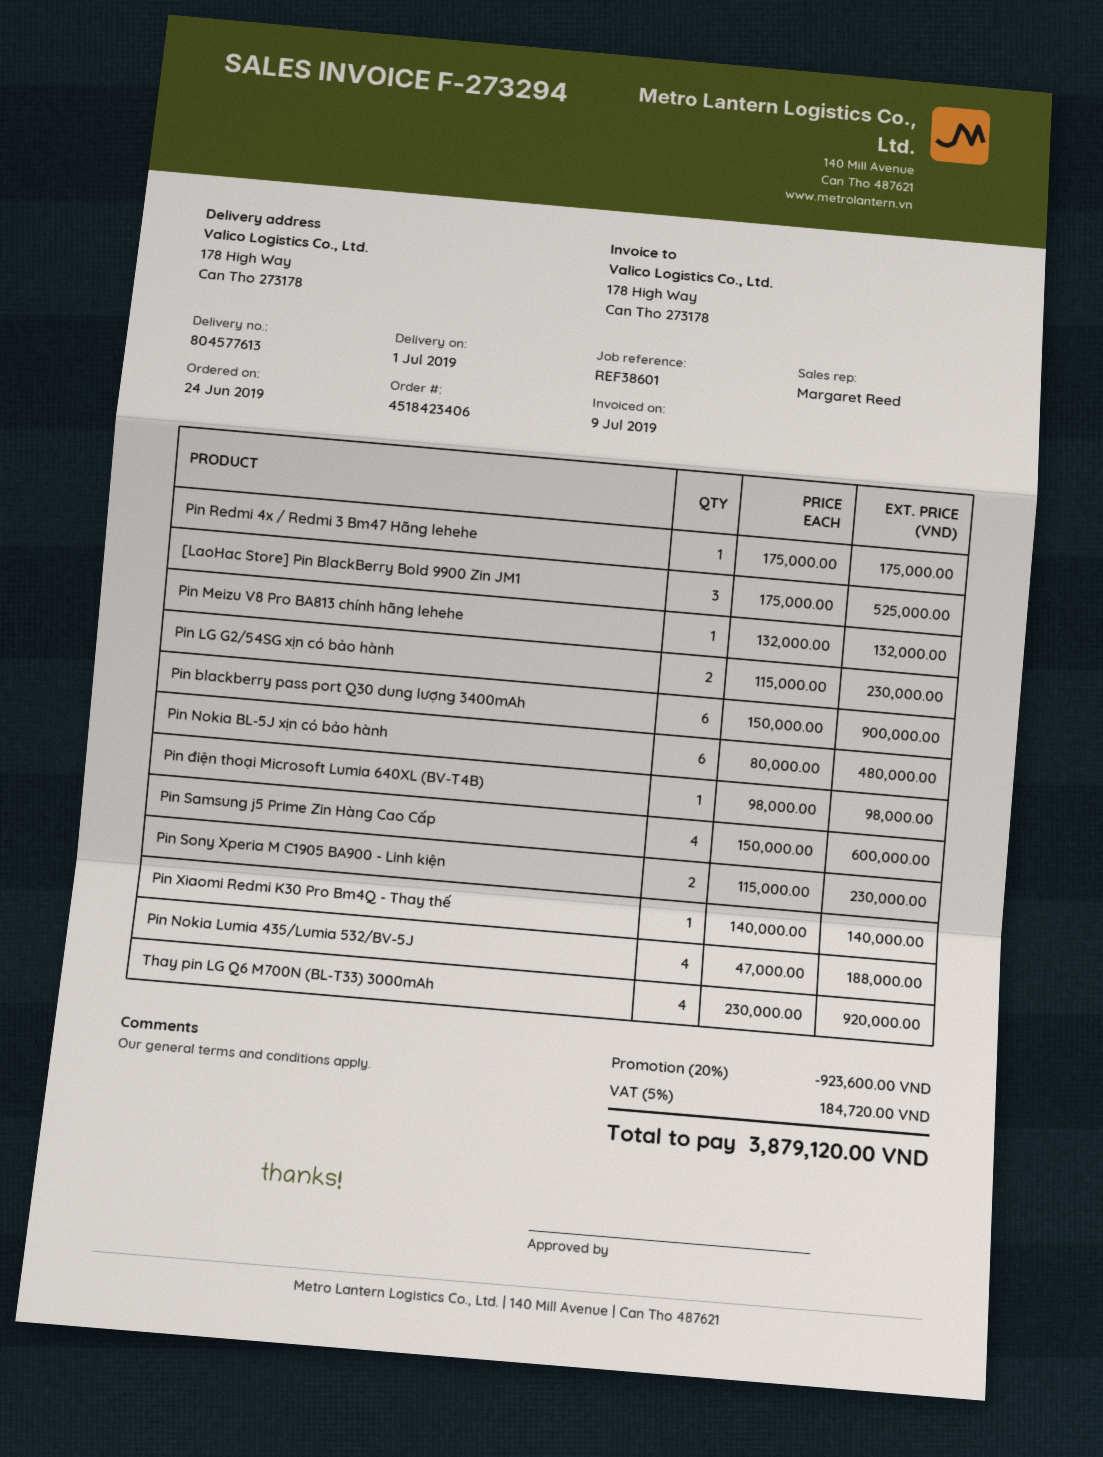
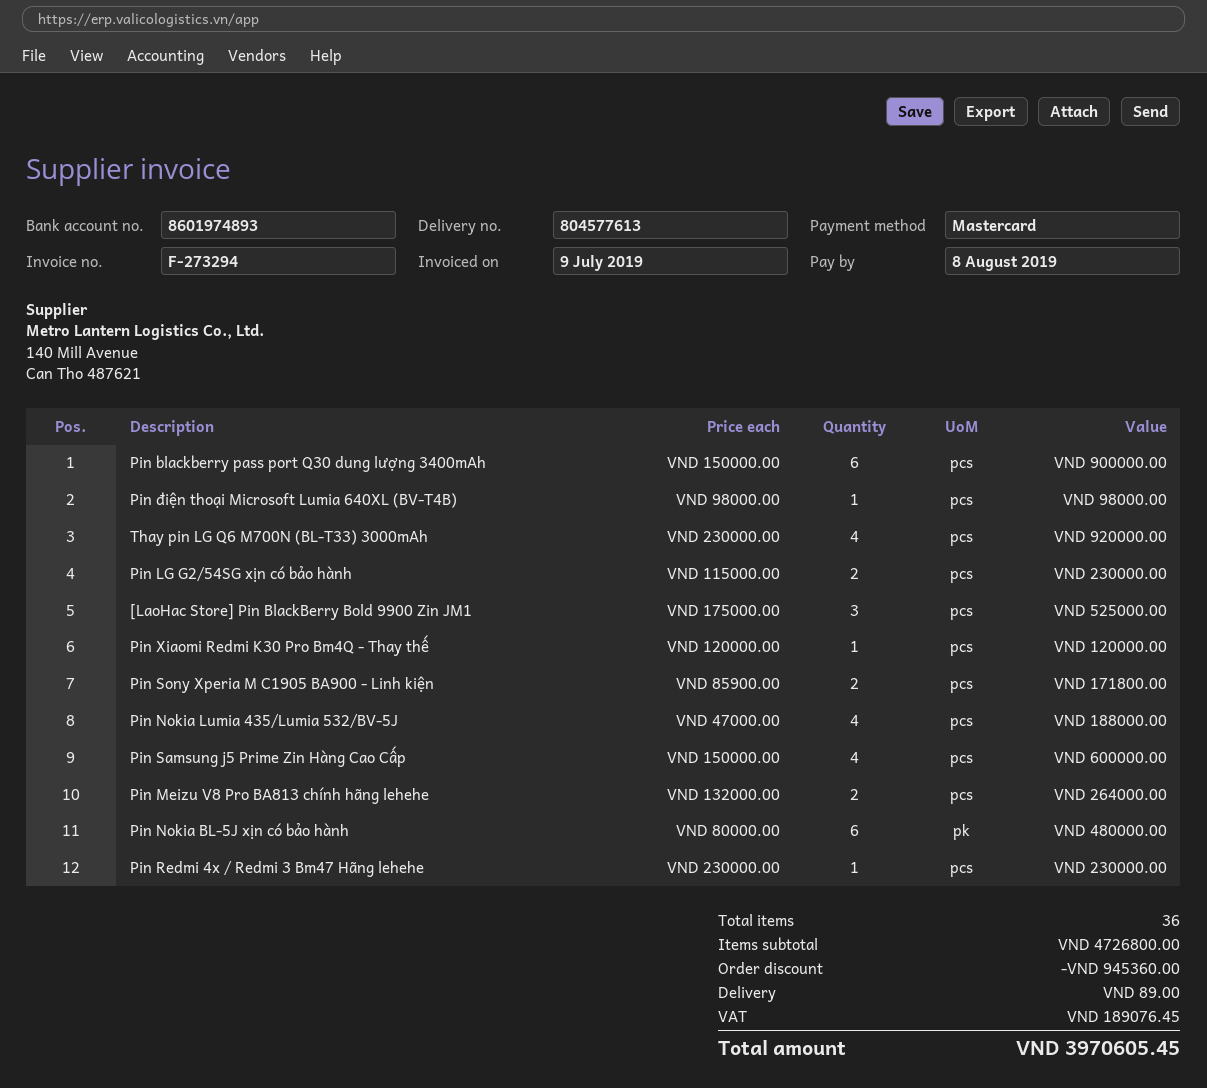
Pin Redmi 4x / Redmi 3 Bm47 Hãng lehehe: 1 x 175000.00 = 175000.00 -> 1 x 230000.00 = 230000.00
Pin Meizu V8 Pro BA813 chính hãng lehehe: 1 x 132000.00 = 132000.00 -> 2 x 132000.00 = 264000.00
Pin Sony Xperia M C1905 BA900 - Linh kiện: 2 x 115000.00 = 230000.00 -> 2 x 85900.00 = 171800.00
Pin Xiaomi Redmi K30 Pro Bm4Q - Thay thế: 1 x 140000.00 = 140000.00 -> 1 x 120000.00 = 120000.00
discount: 923600.00 -> 945360.00
shipping: none -> 89.00
tax: 184720.00 -> 189076.45
total: 3879120.00 -> 3970605.45

